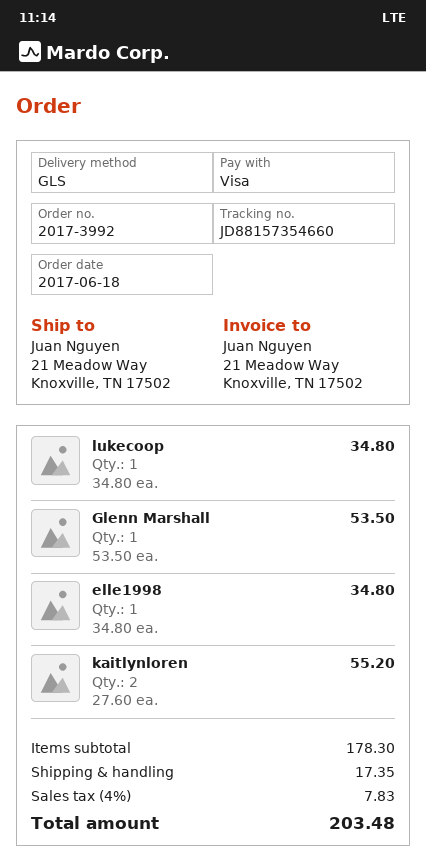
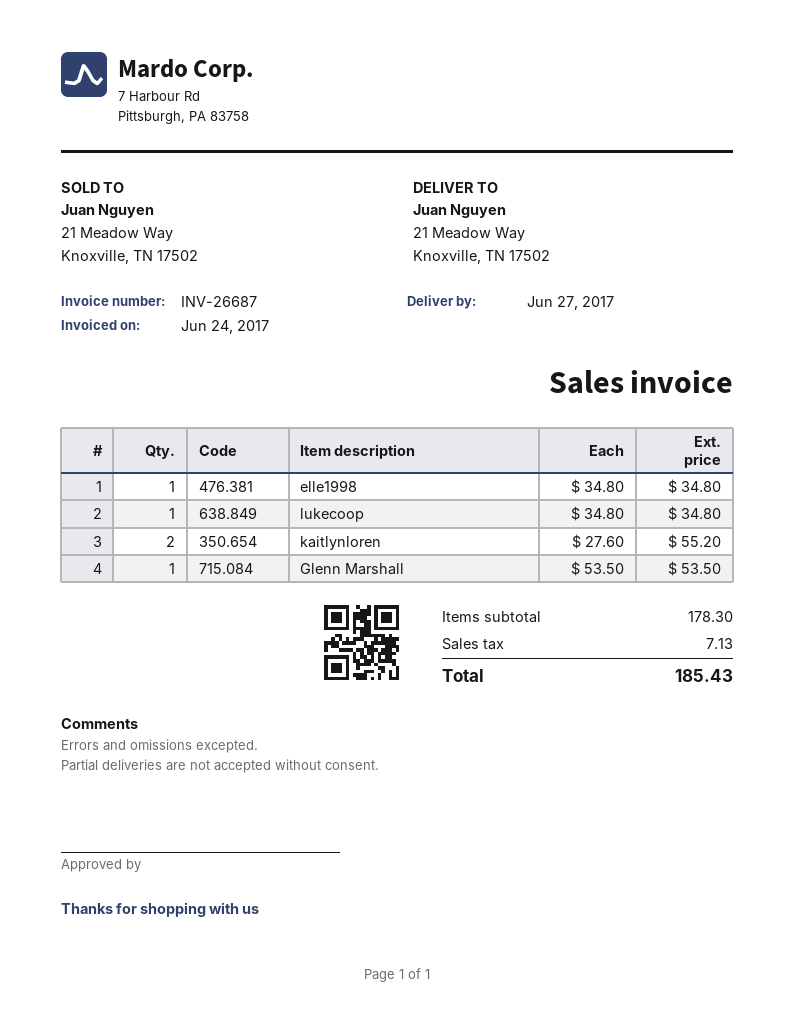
shipping: 17.35 -> none
tax: 7.83 -> 7.13
total: 203.48 -> 185.43

